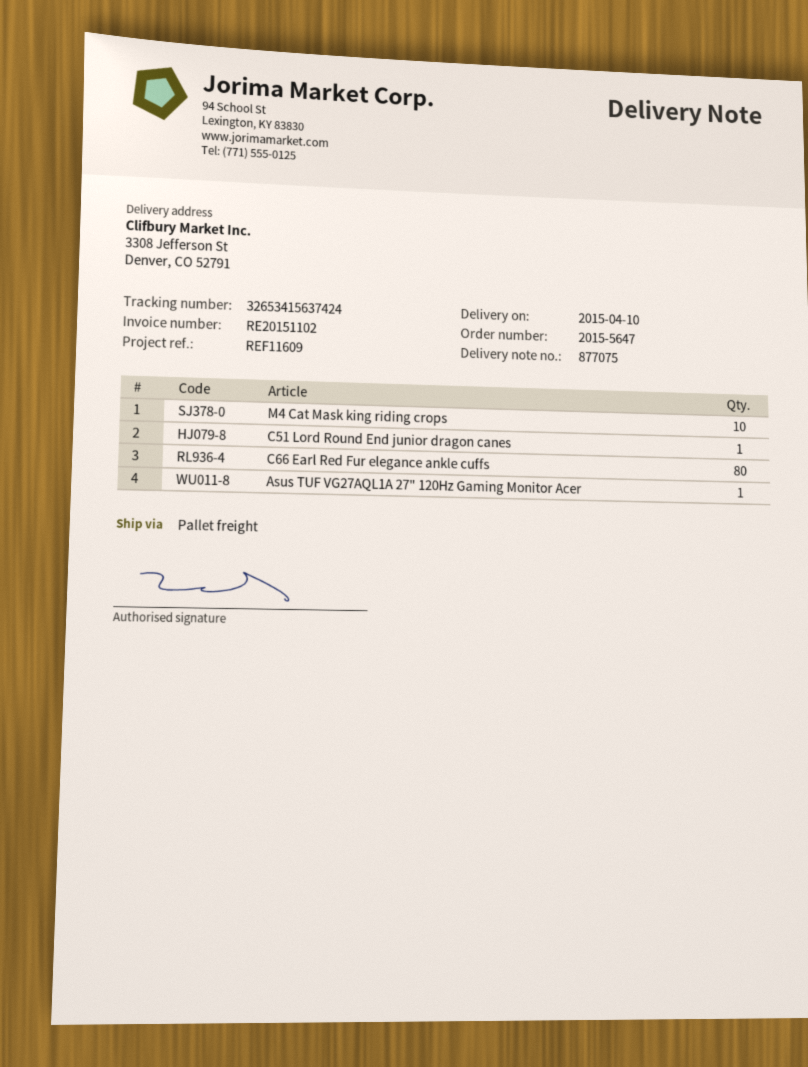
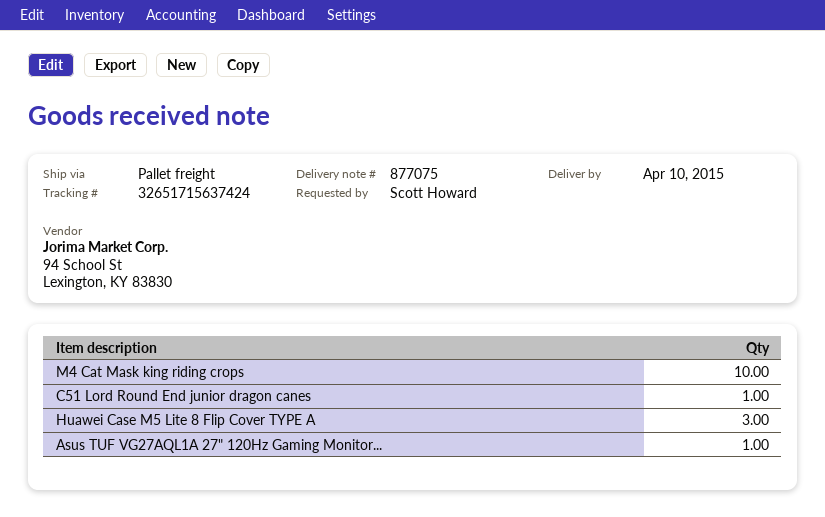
tracking number: 32653415637424 -> 32651715637424
C66 Earl Red Fur elegance ankle cuffs: 80 -> none
Huawei Case M5 Lite 8 Flip Cover TYPE A: none -> 3

